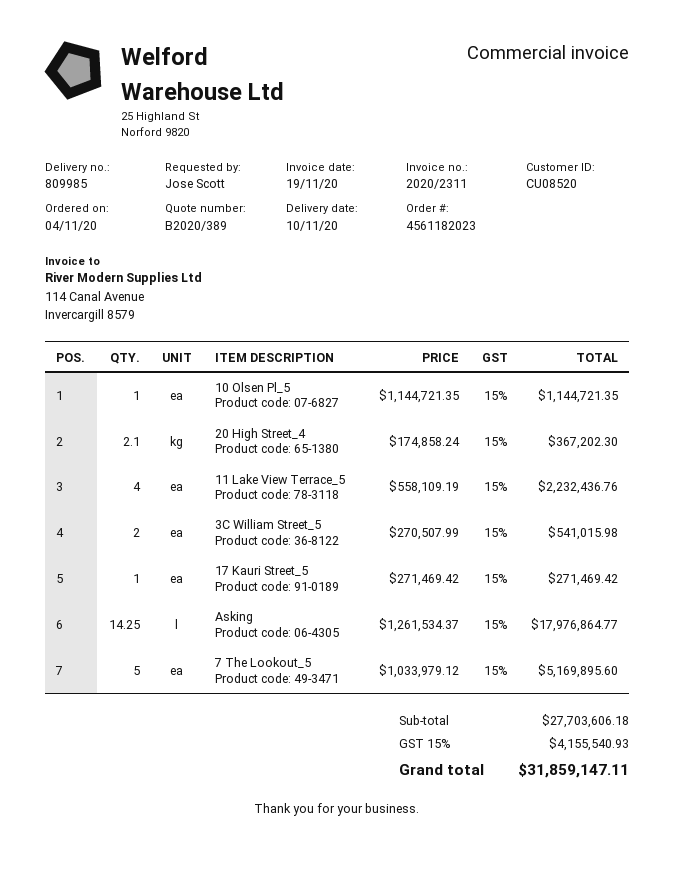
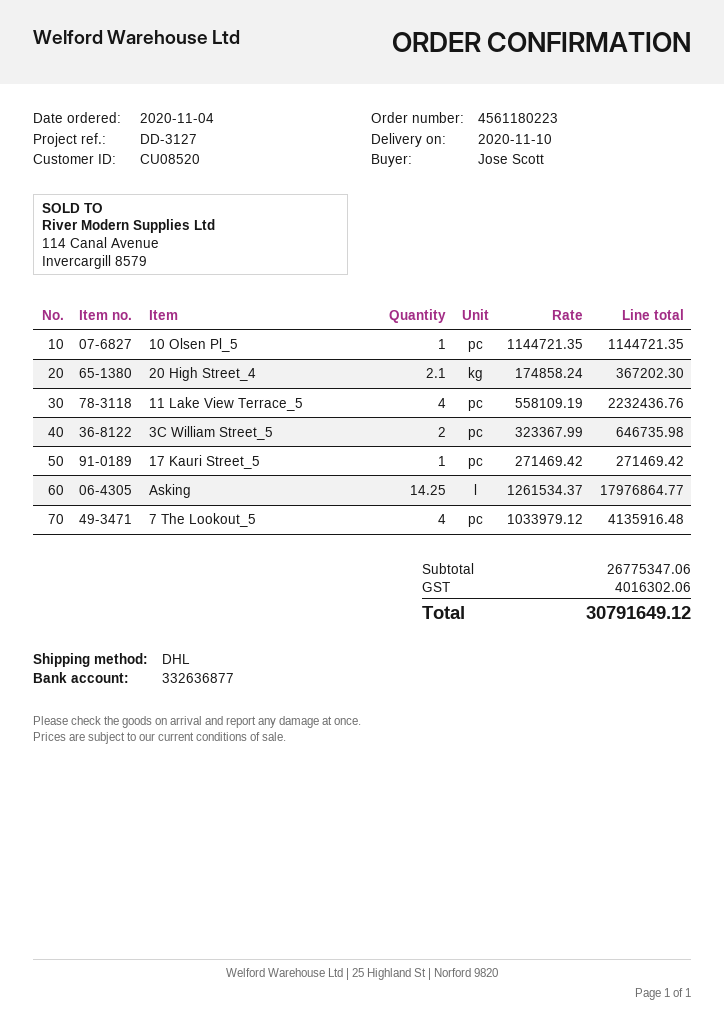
order number: 4561182023 -> 4561180223
3C William Street_5: 2 x 270507.99 = 541015.98 -> 2 x 323367.99 = 646735.98
7 The Lookout_5: 5 x 1033979.12 = 5169895.60 -> 4 x 1033979.12 = 4135916.48
subtotal: 27703606.18 -> 26775347.06
tax: 4155540.93 -> 4016302.06
total: 31859147.11 -> 30791649.12

